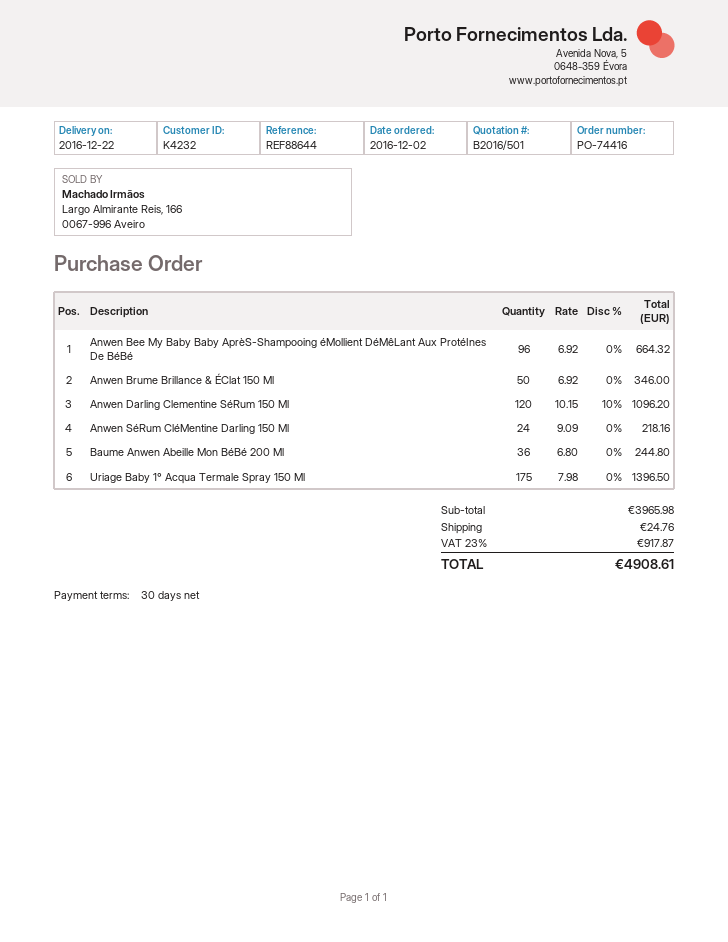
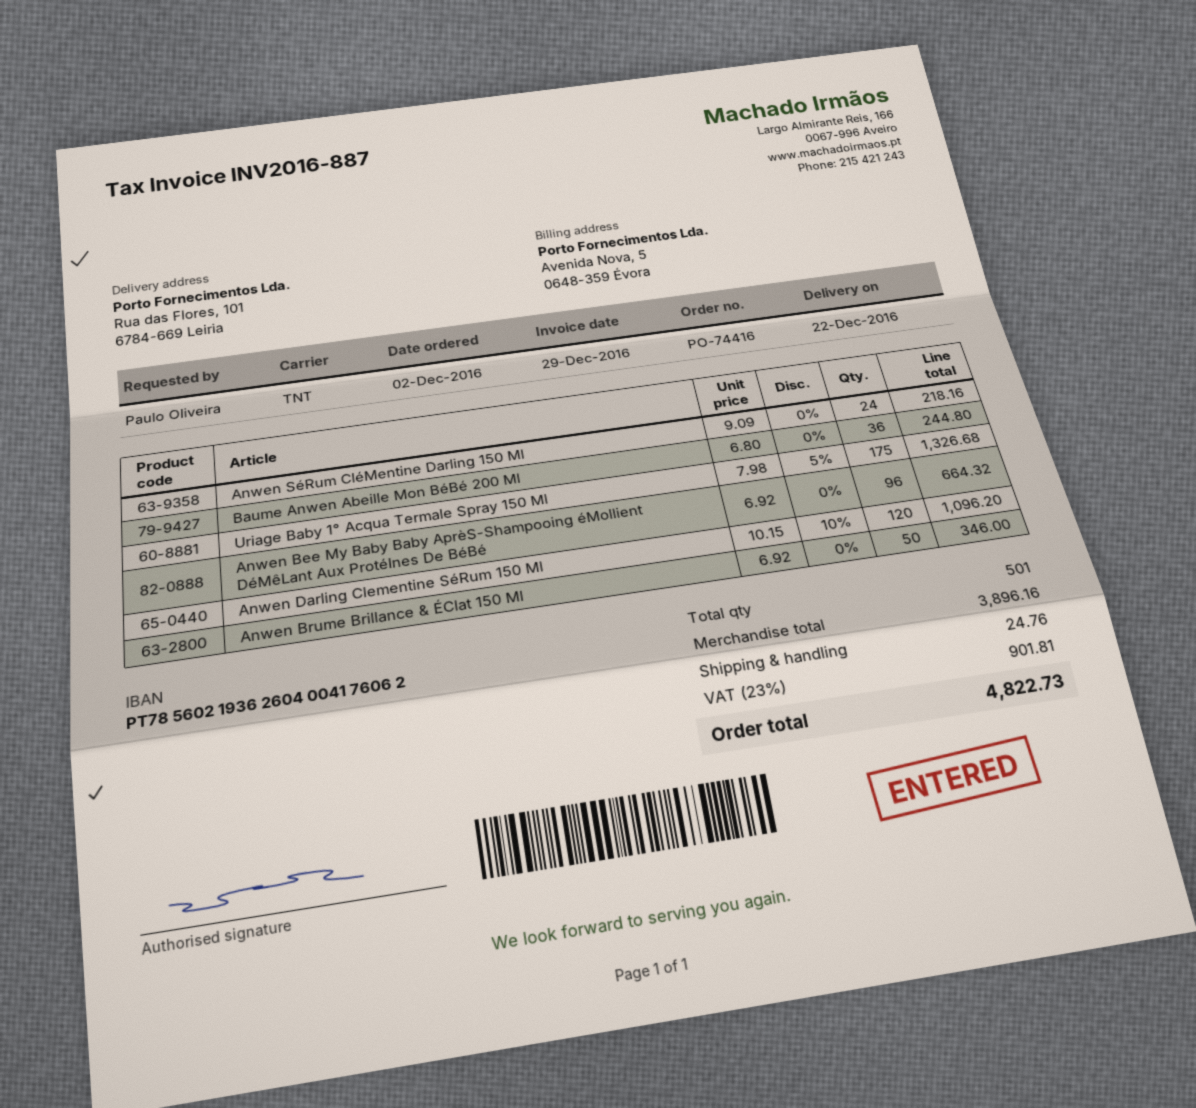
Uriage Baby 1° Acqua Termale Spray 150 Ml: 175 x 7.98 = 1396.50 -> 175 x 7.98 - 5% = 1326.68
subtotal: 3965.98 -> 3896.16
tax: 23% = 917.87 -> 23% = 901.81
total: 4908.61 -> 4822.73

